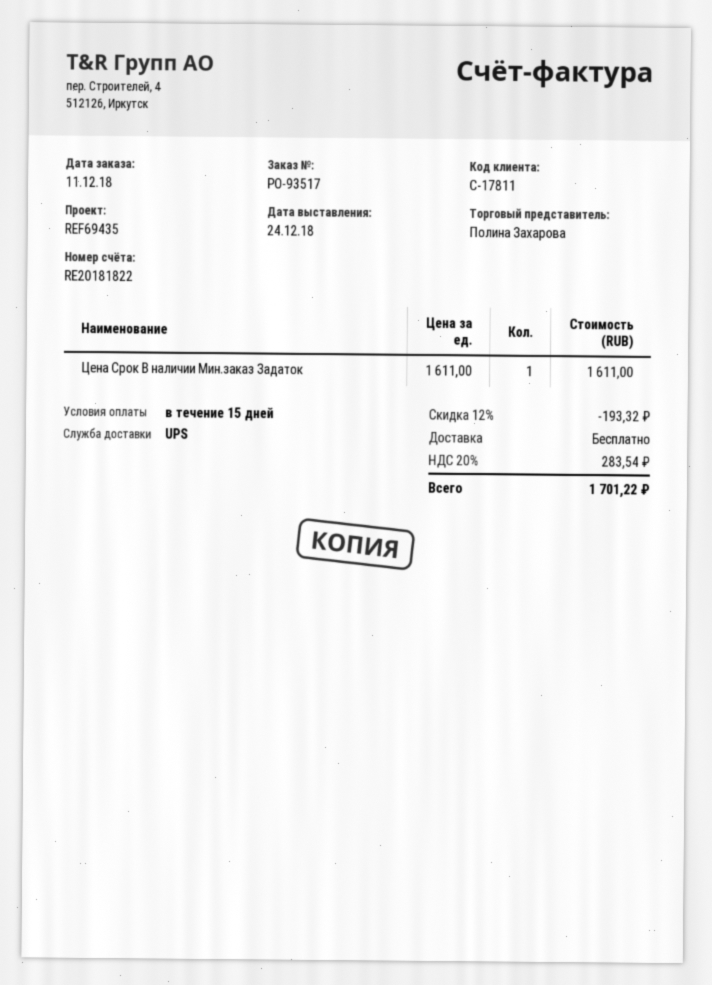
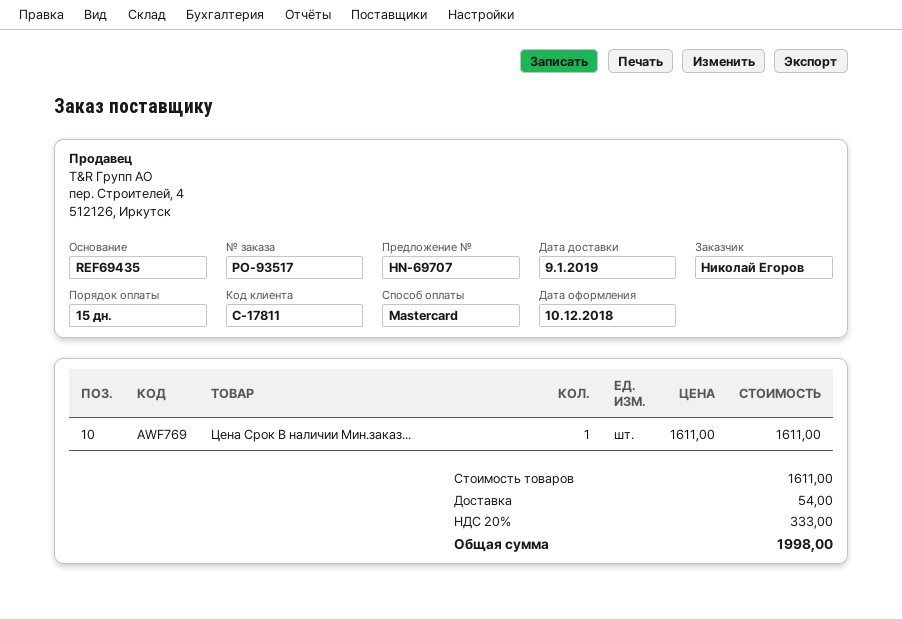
order date: 2018-12-11 -> 2018-12-10
discount: 12% = 193.32 -> none
shipping: 0.00 -> 54.00
tax: 20% = 283.54 -> 20% = 333.00
total: 1701.22 -> 1998.00

